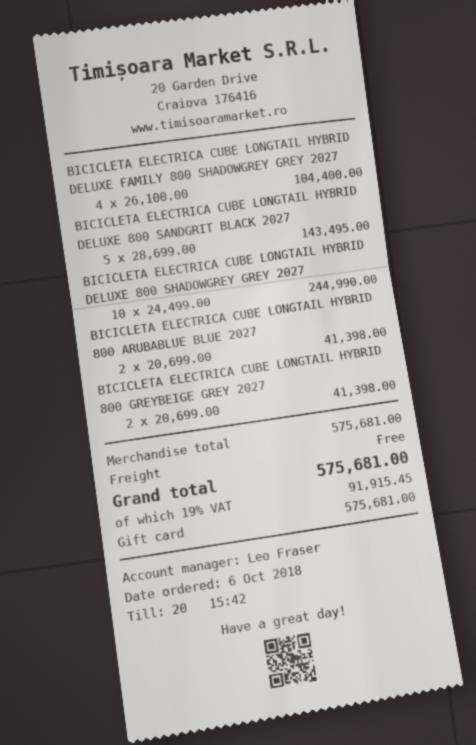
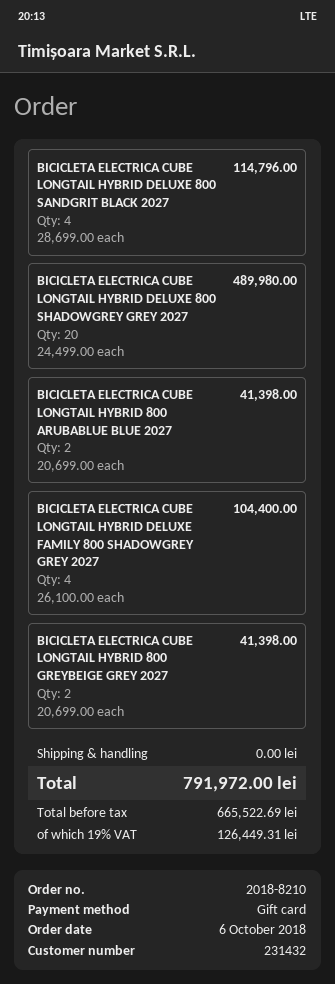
BICICLETA ELECTRICA CUBE LONGTAIL HYBRID DELUXE 800 SANDGRIT BLACK 2027: 5 x 28699.00 = 143495.00 -> 4 x 28699.00 = 114796.00
BICICLETA ELECTRICA CUBE LONGTAIL HYBRID DELUXE 800 SHADOWGREY GREY 2027: 10 x 24499.00 = 244990.00 -> 20 x 24499.00 = 489980.00
tax: 19% = 91915.45 -> 19% = 126449.31
total: 575681.00 -> 791972.00

